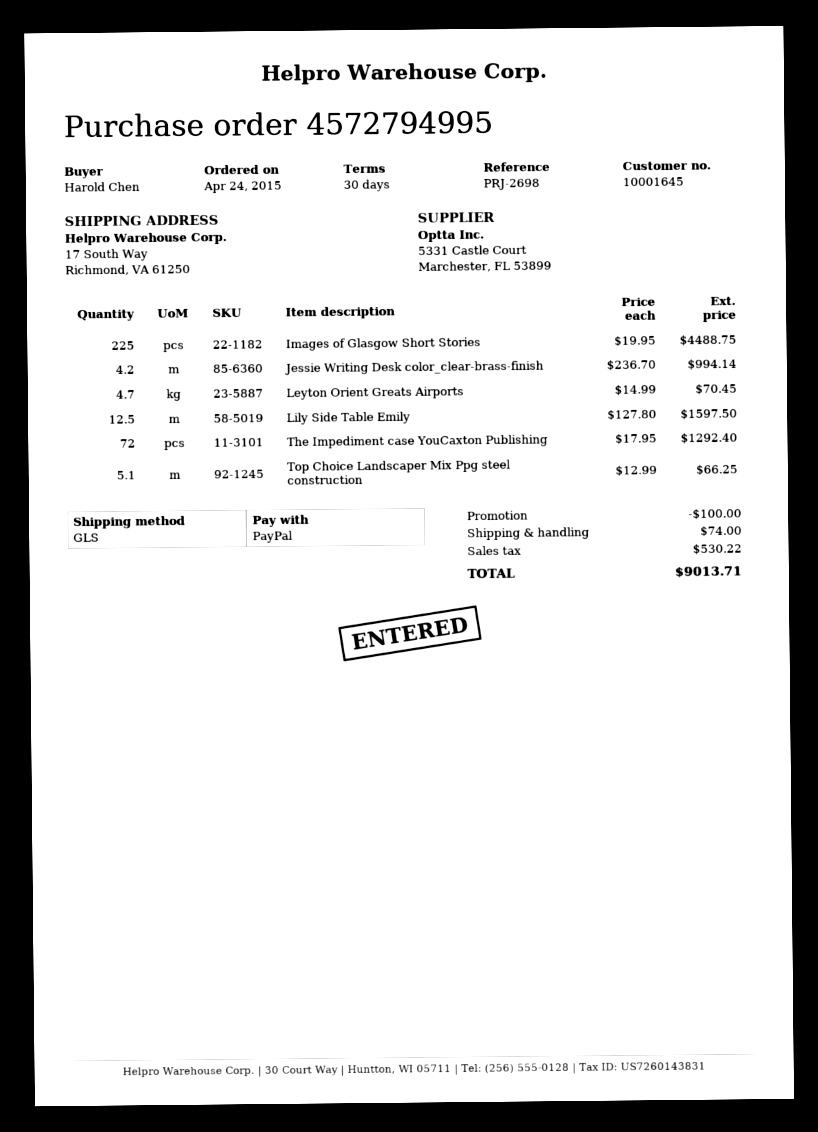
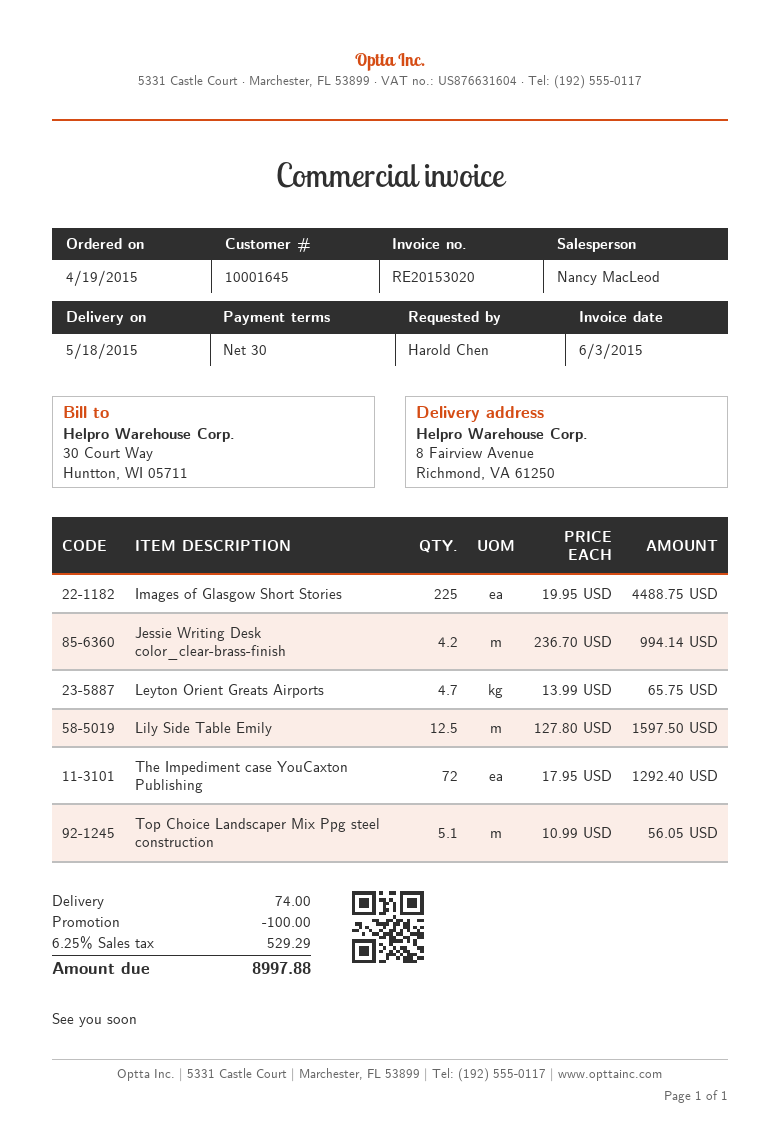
order date: 2015-04-24 -> 2015-04-19
ship to: 17 South Way, Richmond, VA 61250 -> 8 Fairview Avenue, Richmond, VA 61250
Leyton Orient Greats Airports: 4.7 x 14.99 = 70.45 -> 4.7 x 13.99 = 65.75
Top Choice Landscaper Mix Ppg steel construction: 5.1 x 12.99 = 66.25 -> 5.1 x 10.99 = 56.05
tax: 530.22 -> 529.29
total: 9013.71 -> 8997.88

